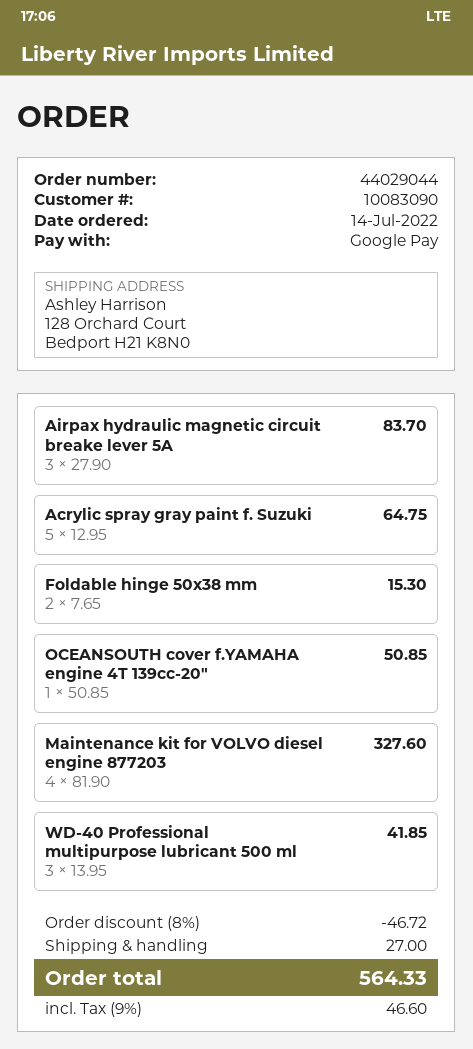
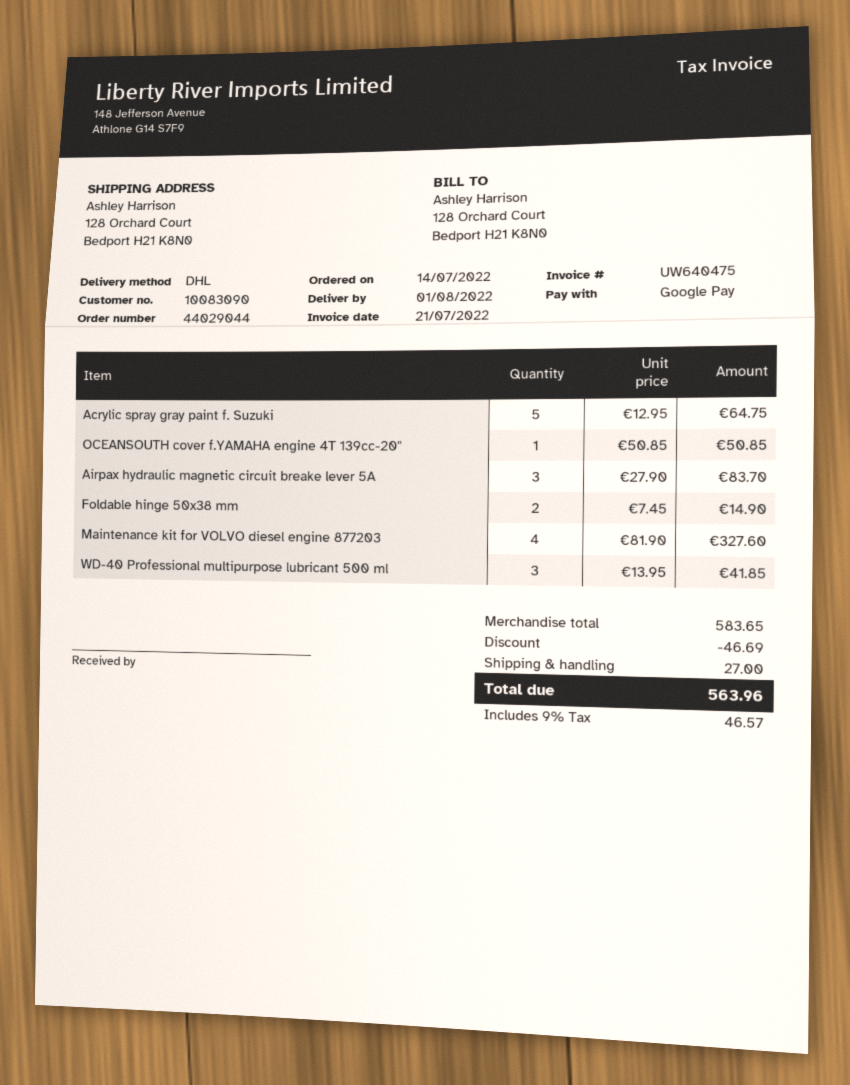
Foldable hinge 50x38 mm: 2 x 7.65 = 15.30 -> 2 x 7.45 = 14.90
discount: 46.72 -> 46.69
tax: 9% = 46.60 -> 9% = 46.57
total: 564.33 -> 563.96

